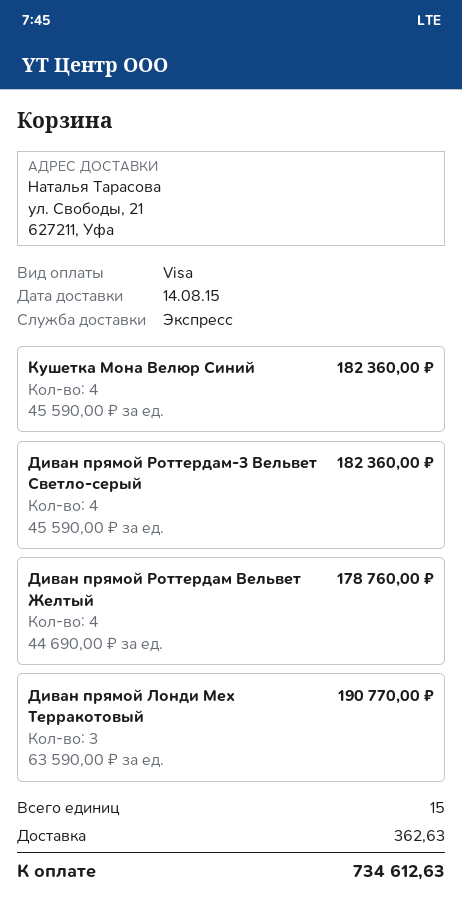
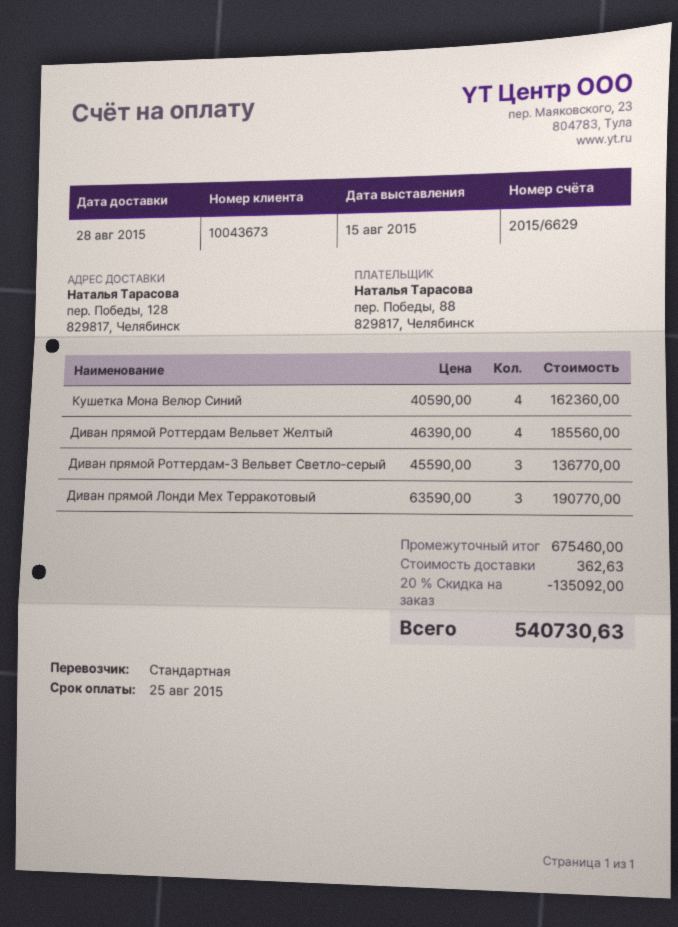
delivery date: 2015-08-14 -> 2015-08-28
shipping method: express -> standard
ship to: ул. Свободы, 21, 627211, Уфа -> пер. Победы, 128, 829817, Челябинск
Кушетка Мона Велюр Синий: 4 x 45590.00 = 182360.00 -> 4 x 40590.00 = 162360.00
Диван прямой Роттердам-3 Вельвет Светло-серый: 4 x 45590.00 = 182360.00 -> 3 x 45590.00 = 136770.00
Диван прямой Роттердам Вельвет Желтый: 4 x 44690.00 = 178760.00 -> 4 x 46390.00 = 185560.00
discount: none -> 20% = 135092.00
total: 734612.63 -> 540730.63

